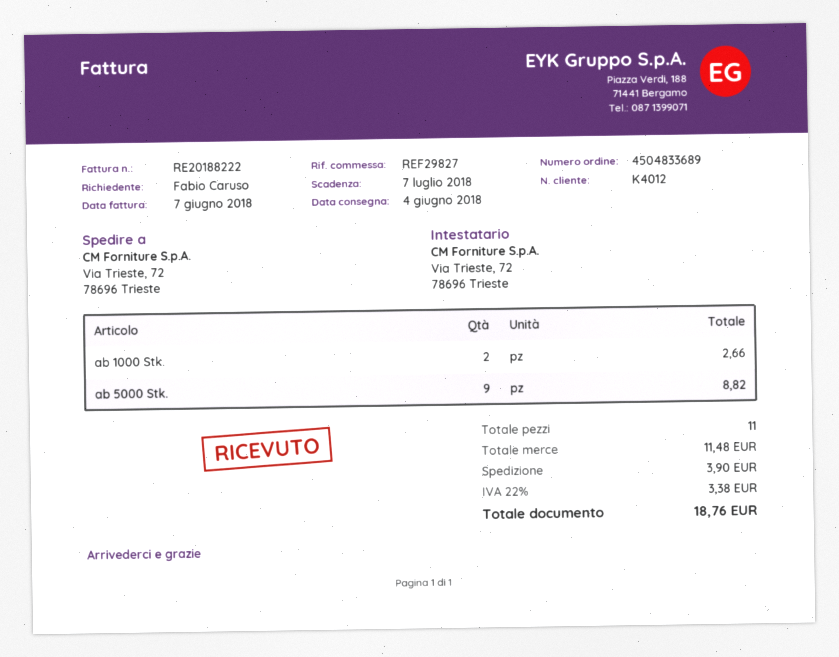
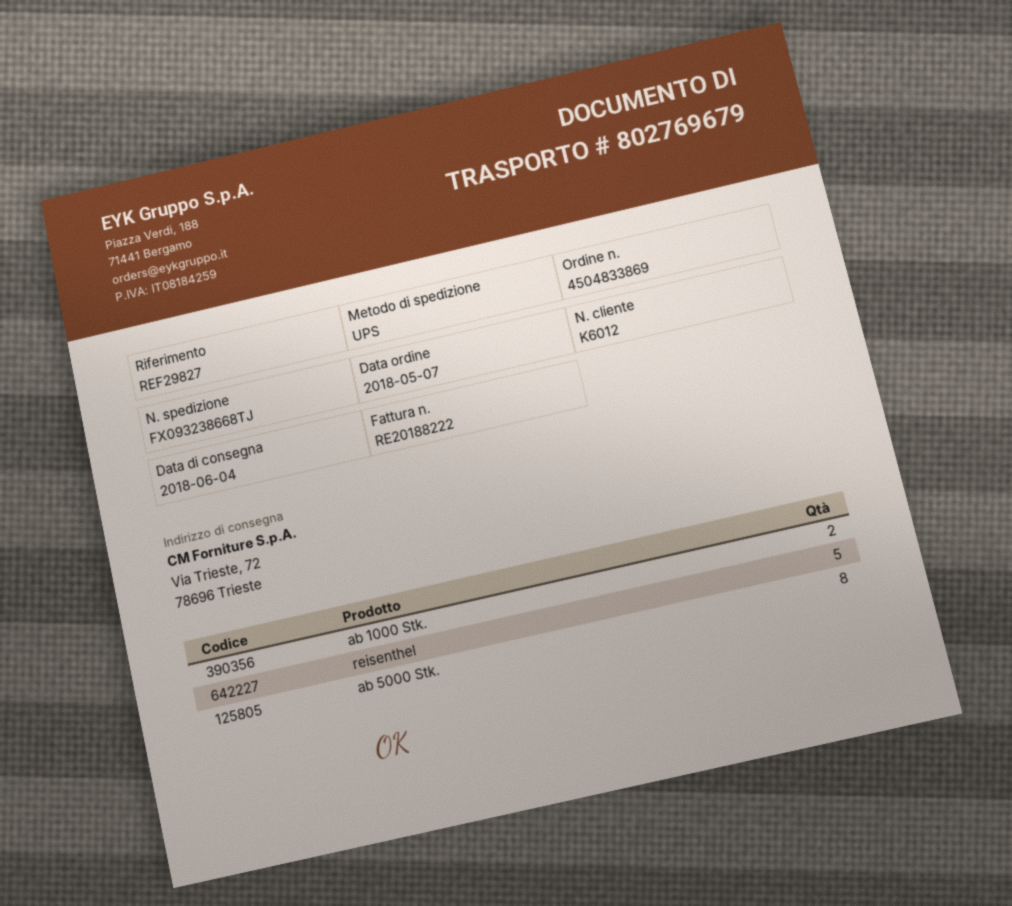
order number: 4504833689 -> 4504833869
customer number: K4012 -> K6012
ab 5000 Stk.: 9 -> 8
reisenthel: none -> 5

